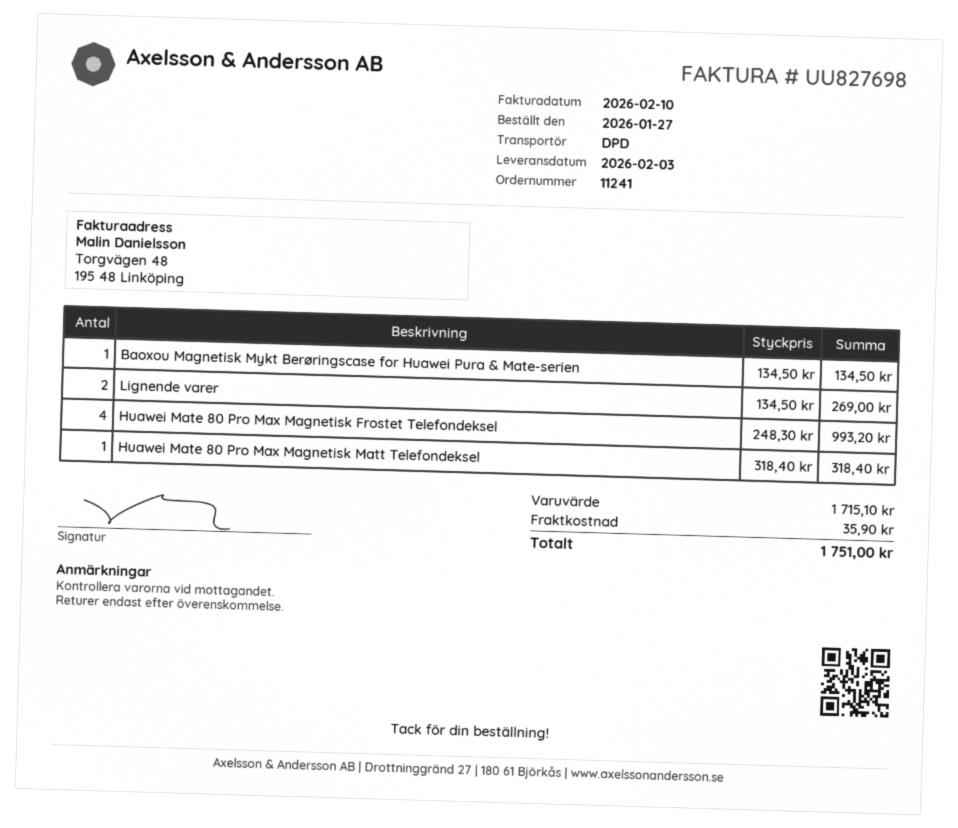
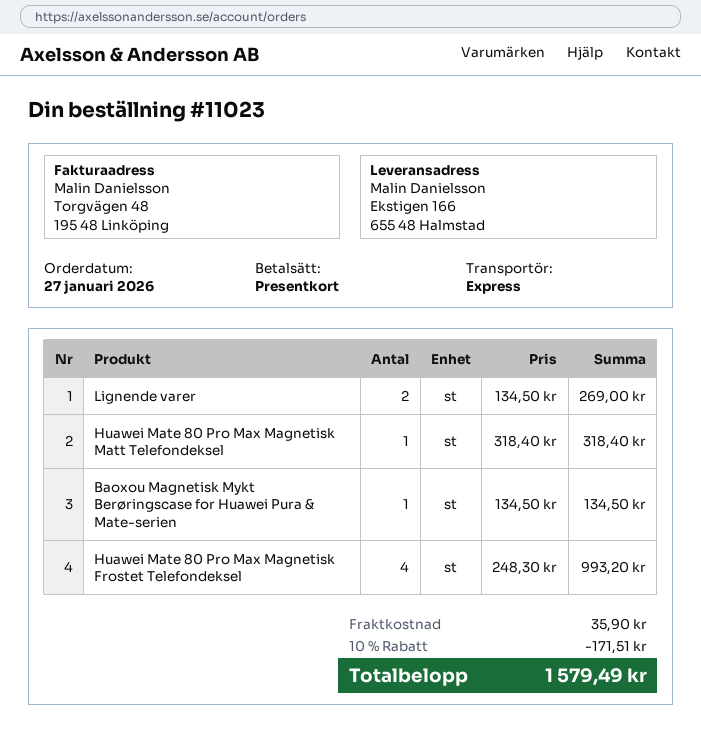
order number: 11241 -> 11023
shipping method: DPD -> express
discount: none -> 10% = 171.51
total: 1751.00 -> 1579.49

